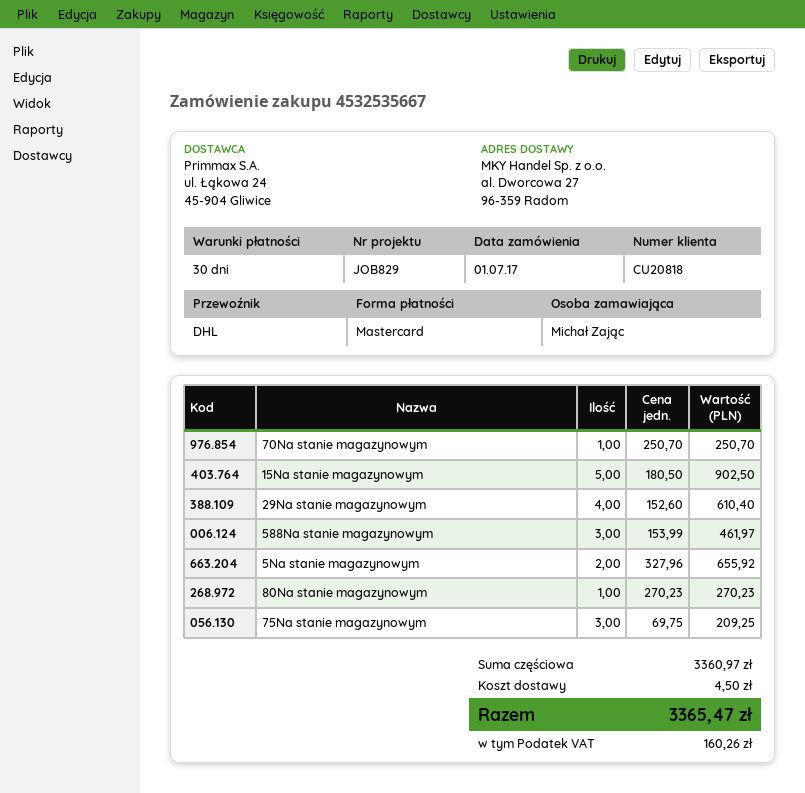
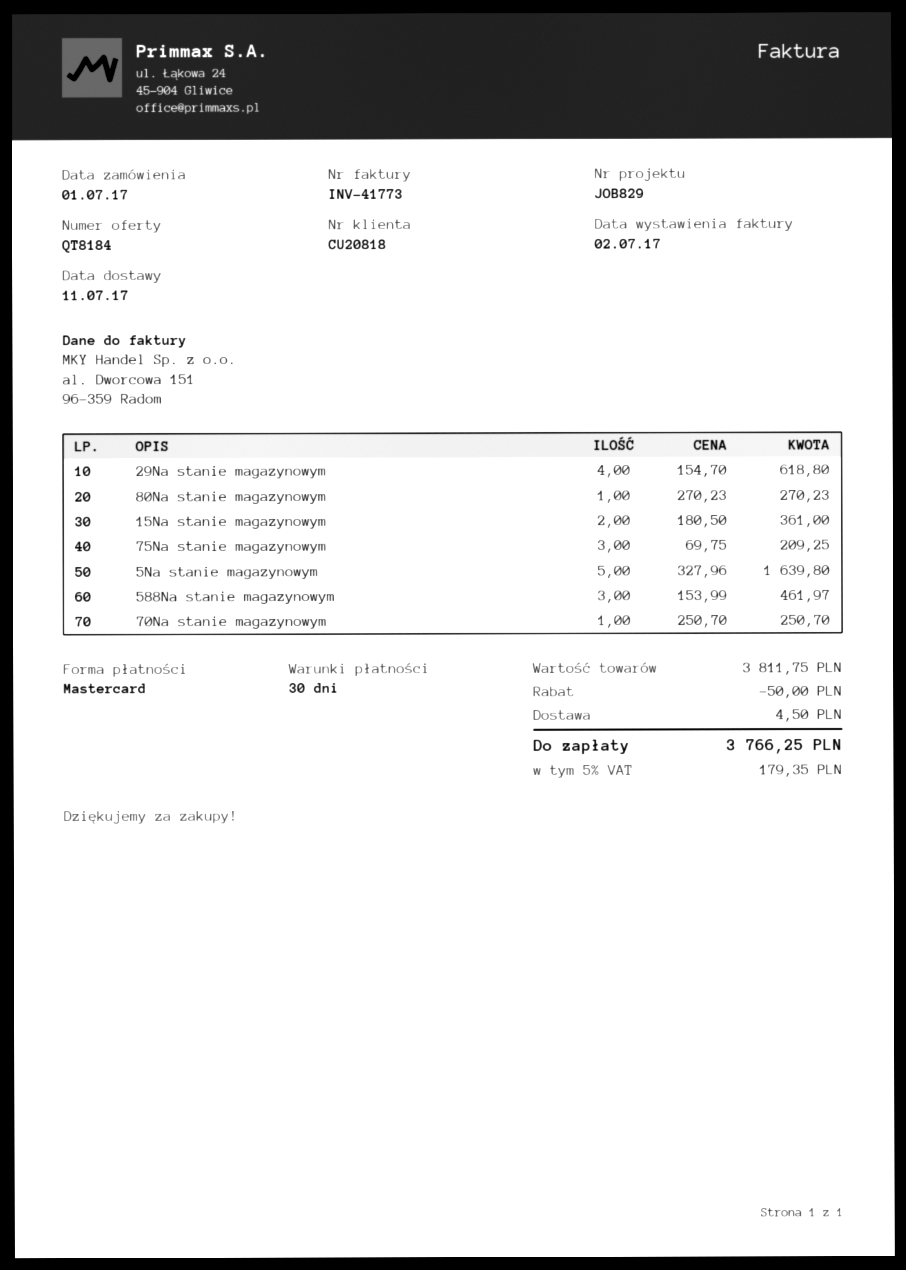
15Na stanie magazynowym: 5 x 180.50 = 902.50 -> 2 x 180.50 = 361.00
29Na stanie magazynowym: 4 x 152.60 = 610.40 -> 4 x 154.70 = 618.80
5Na stanie magazynowym: 2 x 327.96 = 655.92 -> 5 x 327.96 = 1639.80
subtotal: 3360.97 -> 3811.75
discount: none -> 50.00
tax: 160.26 -> 179.35
total: 3365.47 -> 3766.25

